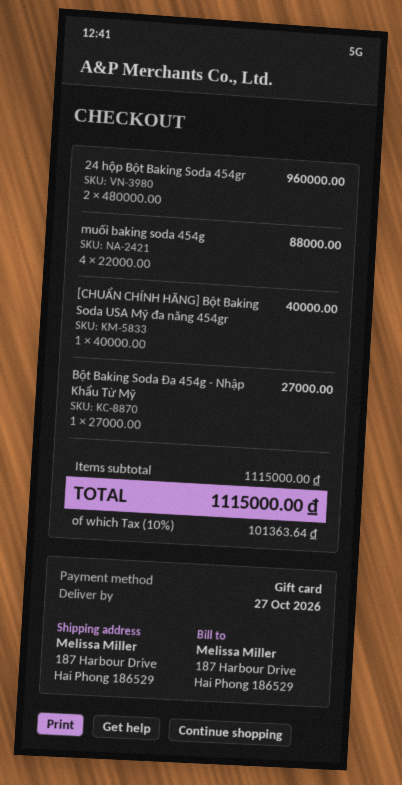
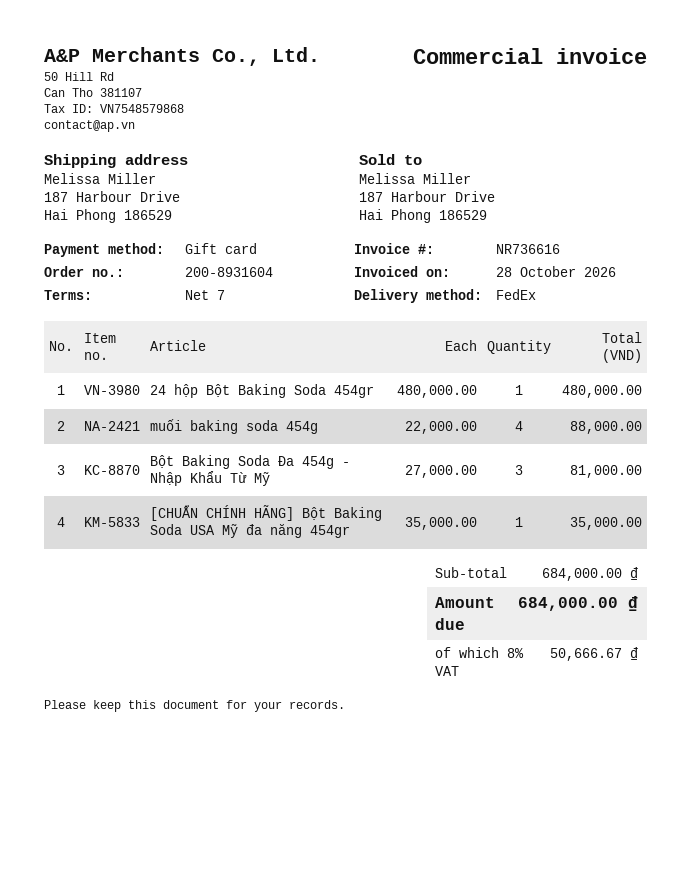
24 hộp Bột Baking Soda 454gr: 2 x 480000.00 = 960000.00 -> 1 x 480000.00 = 480000.00
[CHUẨN CHÍNH HÃNG] Bột Baking Soda USA Mỹ đa năng 454gr: 1 x 40000.00 = 40000.00 -> 1 x 35000.00 = 35000.00
Bột Baking Soda Đa 454g - Nhập Khẩu Từ Mỹ: 1 x 27000.00 = 27000.00 -> 3 x 27000.00 = 81000.00
subtotal: 1115000.00 -> 684000.00
tax: 10% = 101363.64 -> 8% = 50666.67
total: 1115000.00 -> 684000.00

